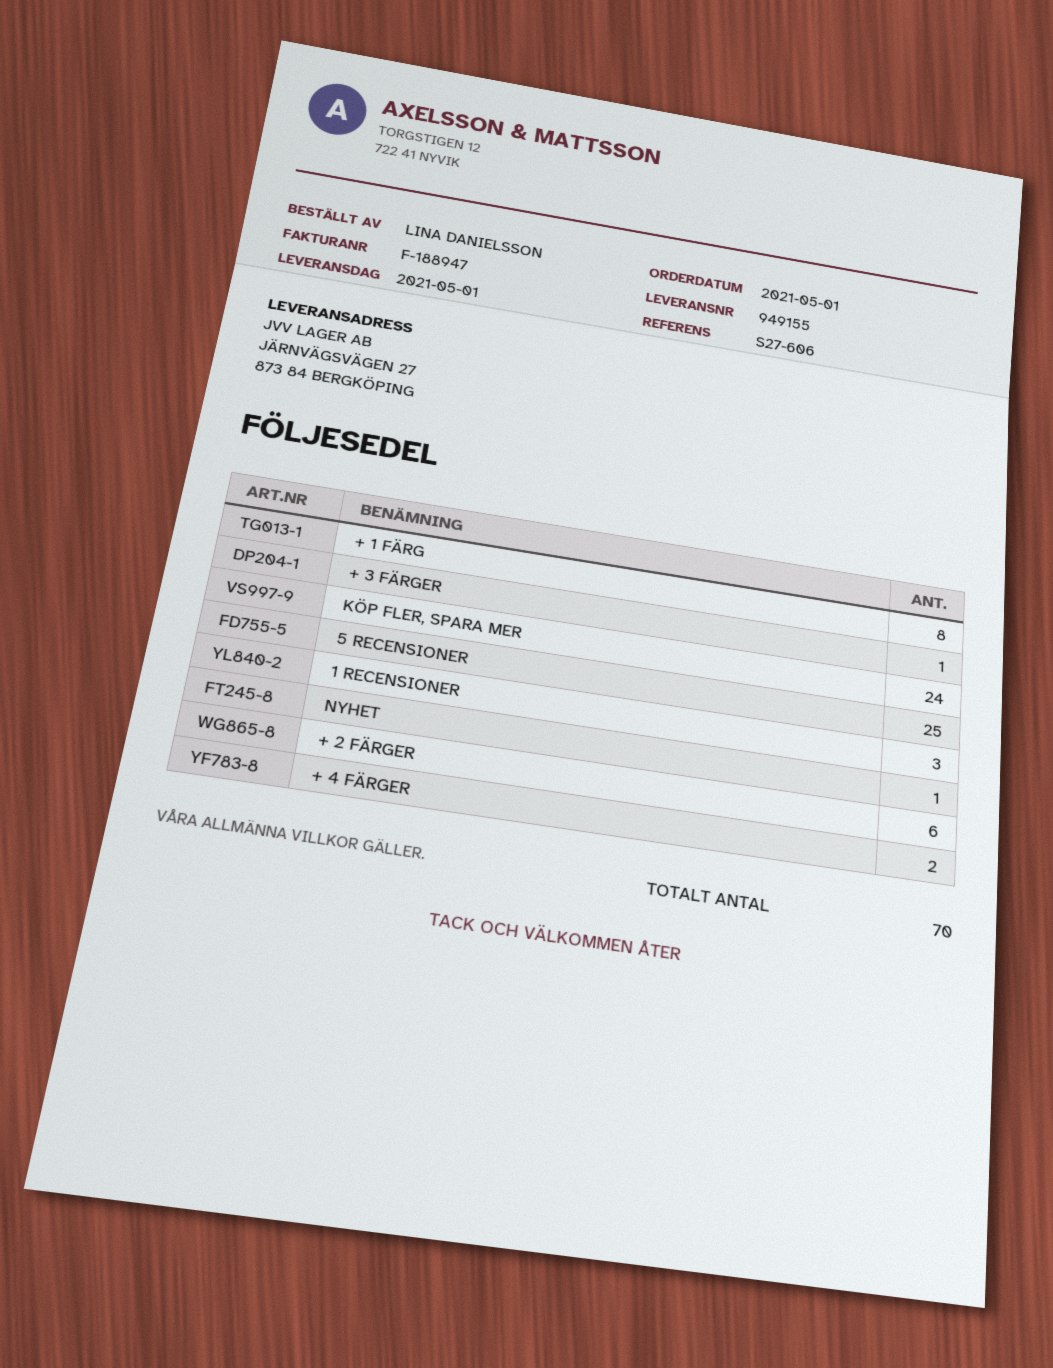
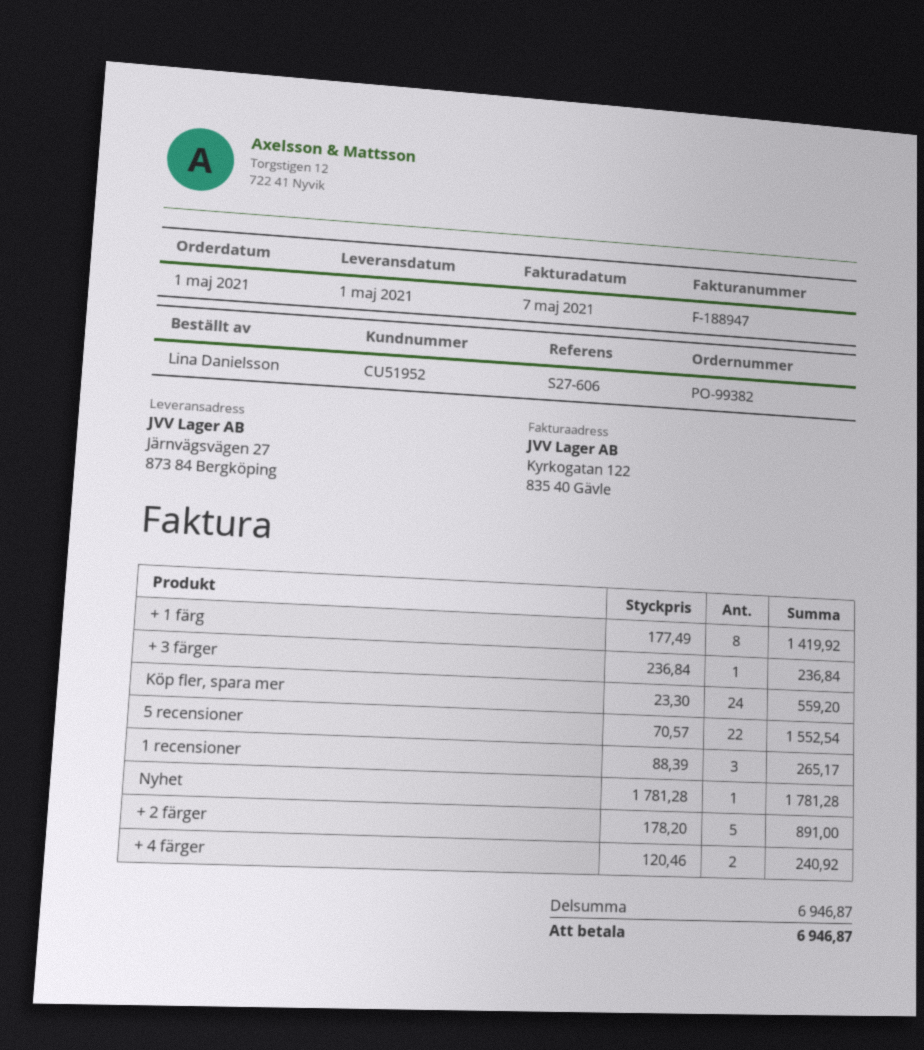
5 RECENSIONER: 25 -> 22
+ 2 FÄRGER: 6 -> 5

